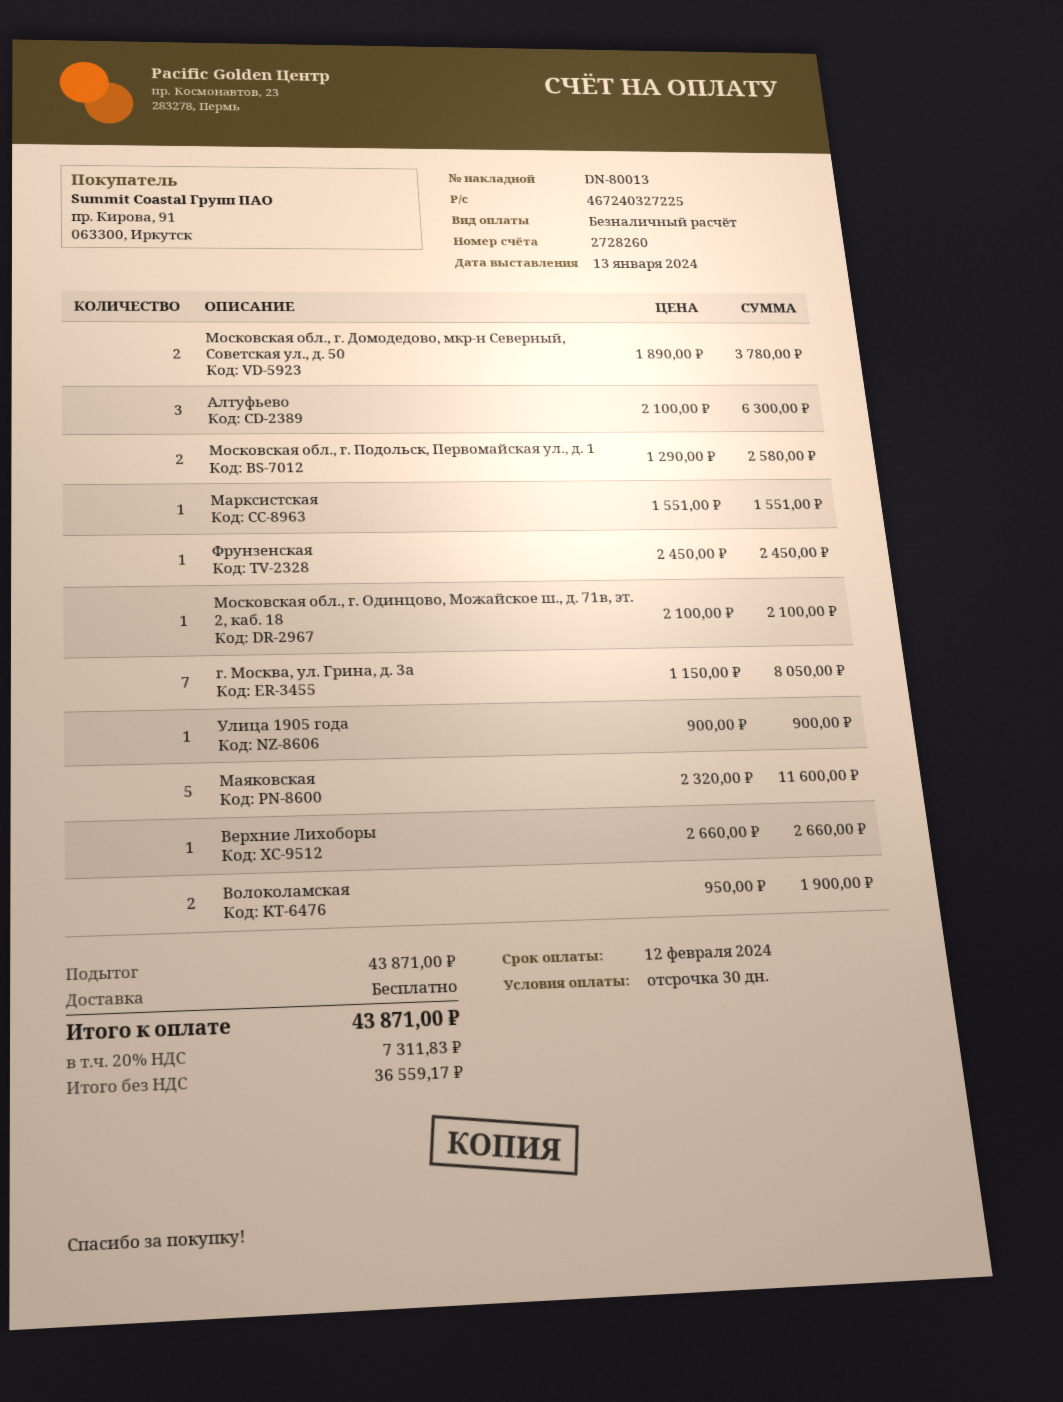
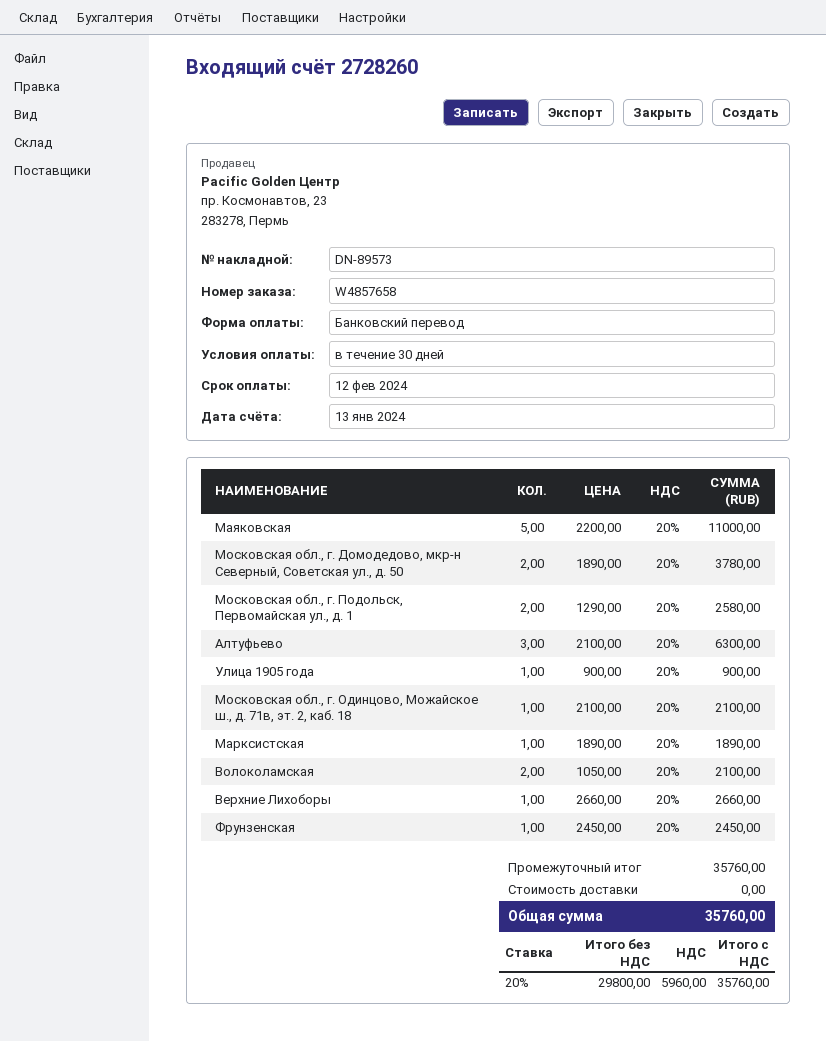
delivery note number: DN-80013 -> DN-89573
Марксистская: 1 x 1551.00 = 1551.00 -> 1 x 1890.00 = 1890.00
г. Москва, ул. Грина, д. 3а: 7 x 1150.00 = 8050.00 -> none
Маяковская: 5 x 2320.00 = 11600.00 -> 5 x 2200.00 = 11000.00
Волоколамская: 2 x 950.00 = 1900.00 -> 2 x 1050.00 = 2100.00
subtotal: 43871.00 -> 35760.00
net: 36559.17 -> 29800.00
tax: 20% = 7311.83 -> 20% = 5960.00
total: 43871.00 -> 35760.00

